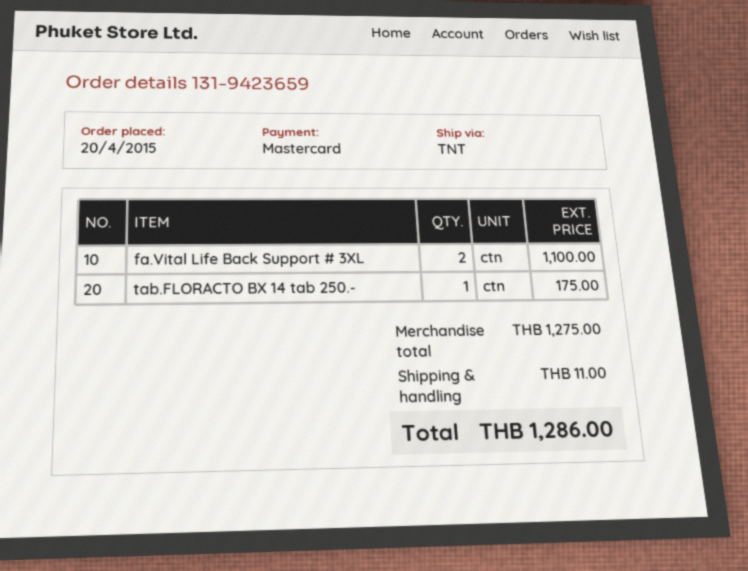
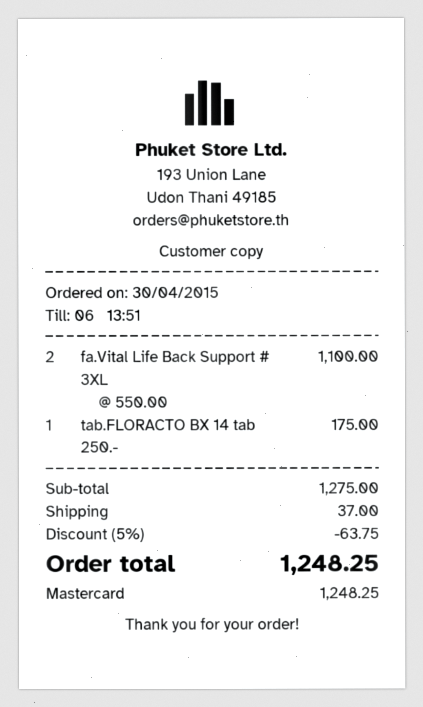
order date: 2015-04-20 -> 2015-04-30
discount: none -> 5% = 63.75
shipping: 11.00 -> 37.00
total: 1286.00 -> 1248.25

